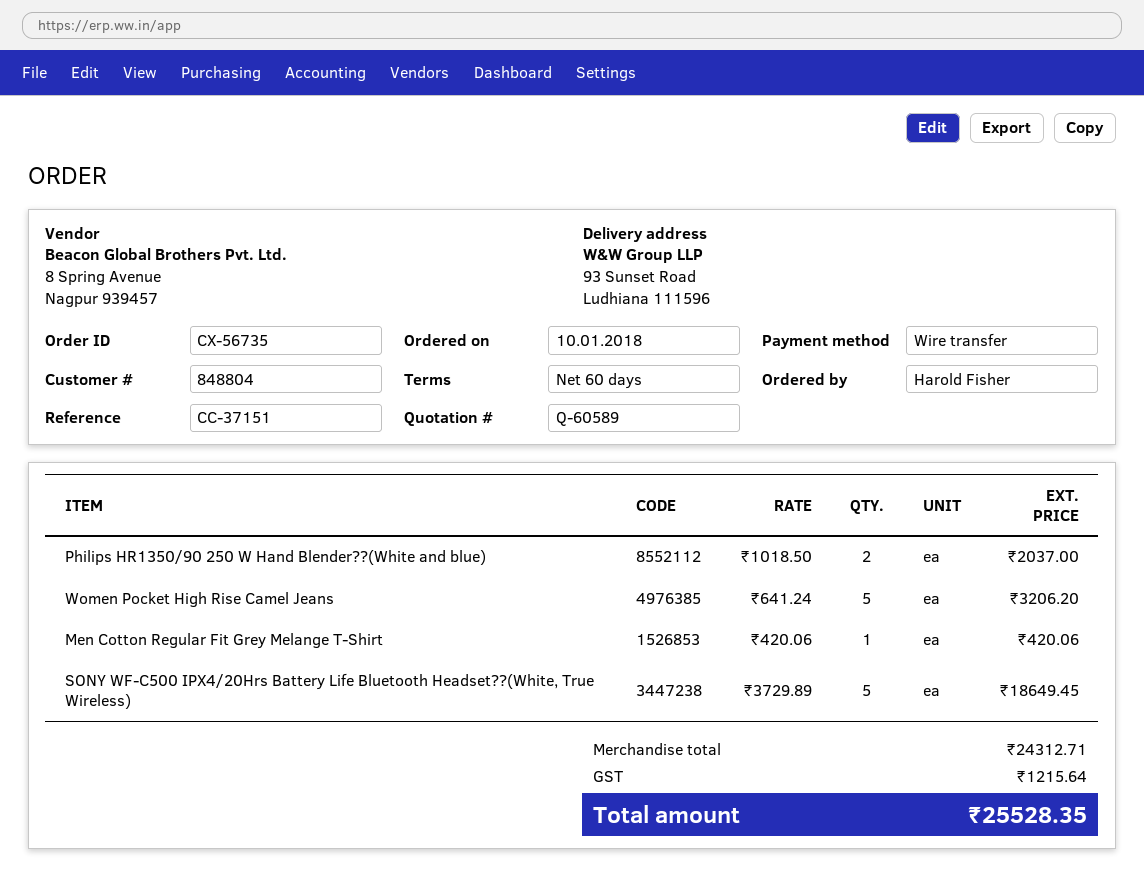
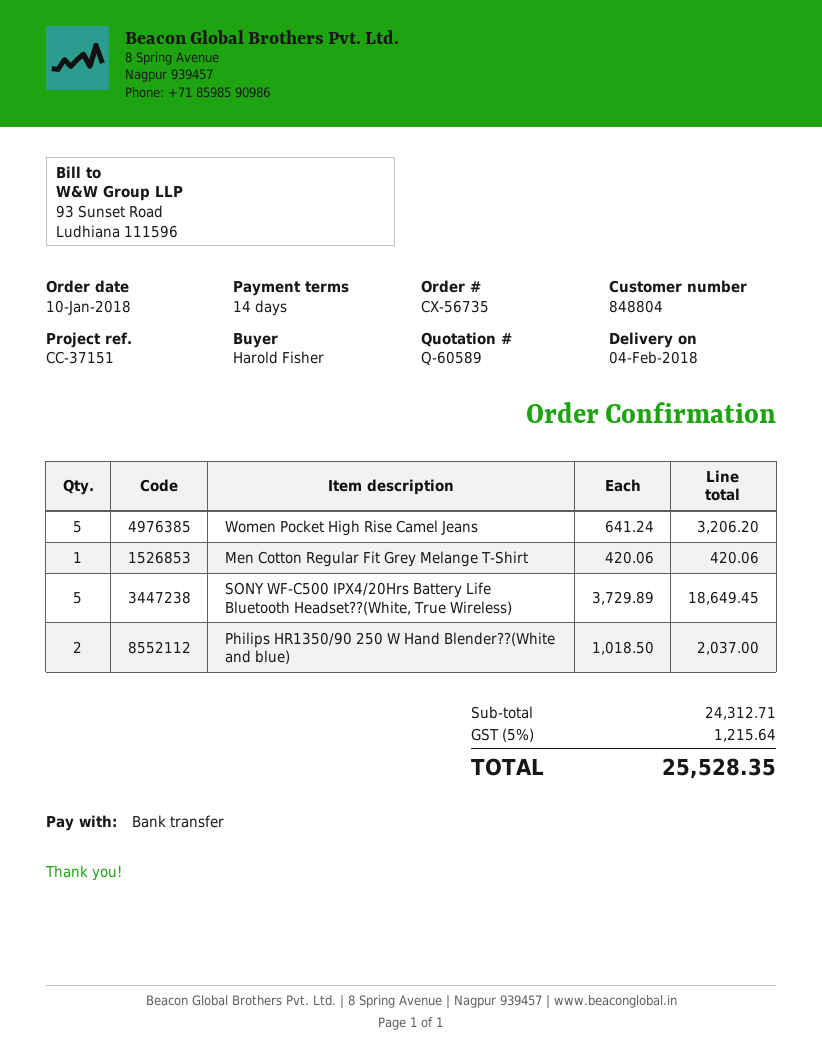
payment terms: 60 days -> 14 days

